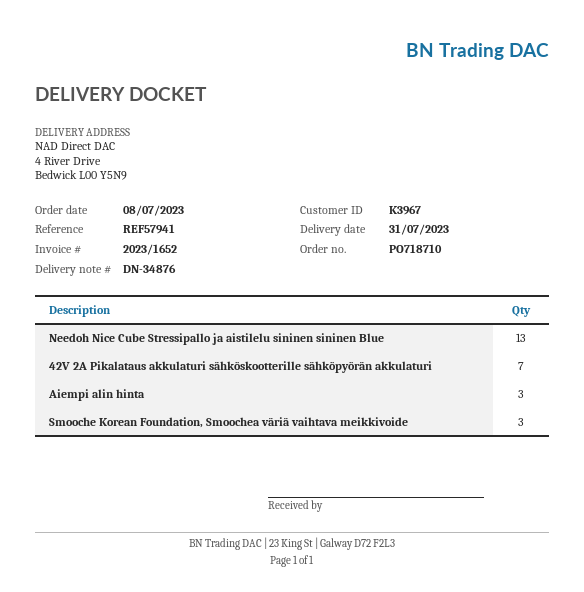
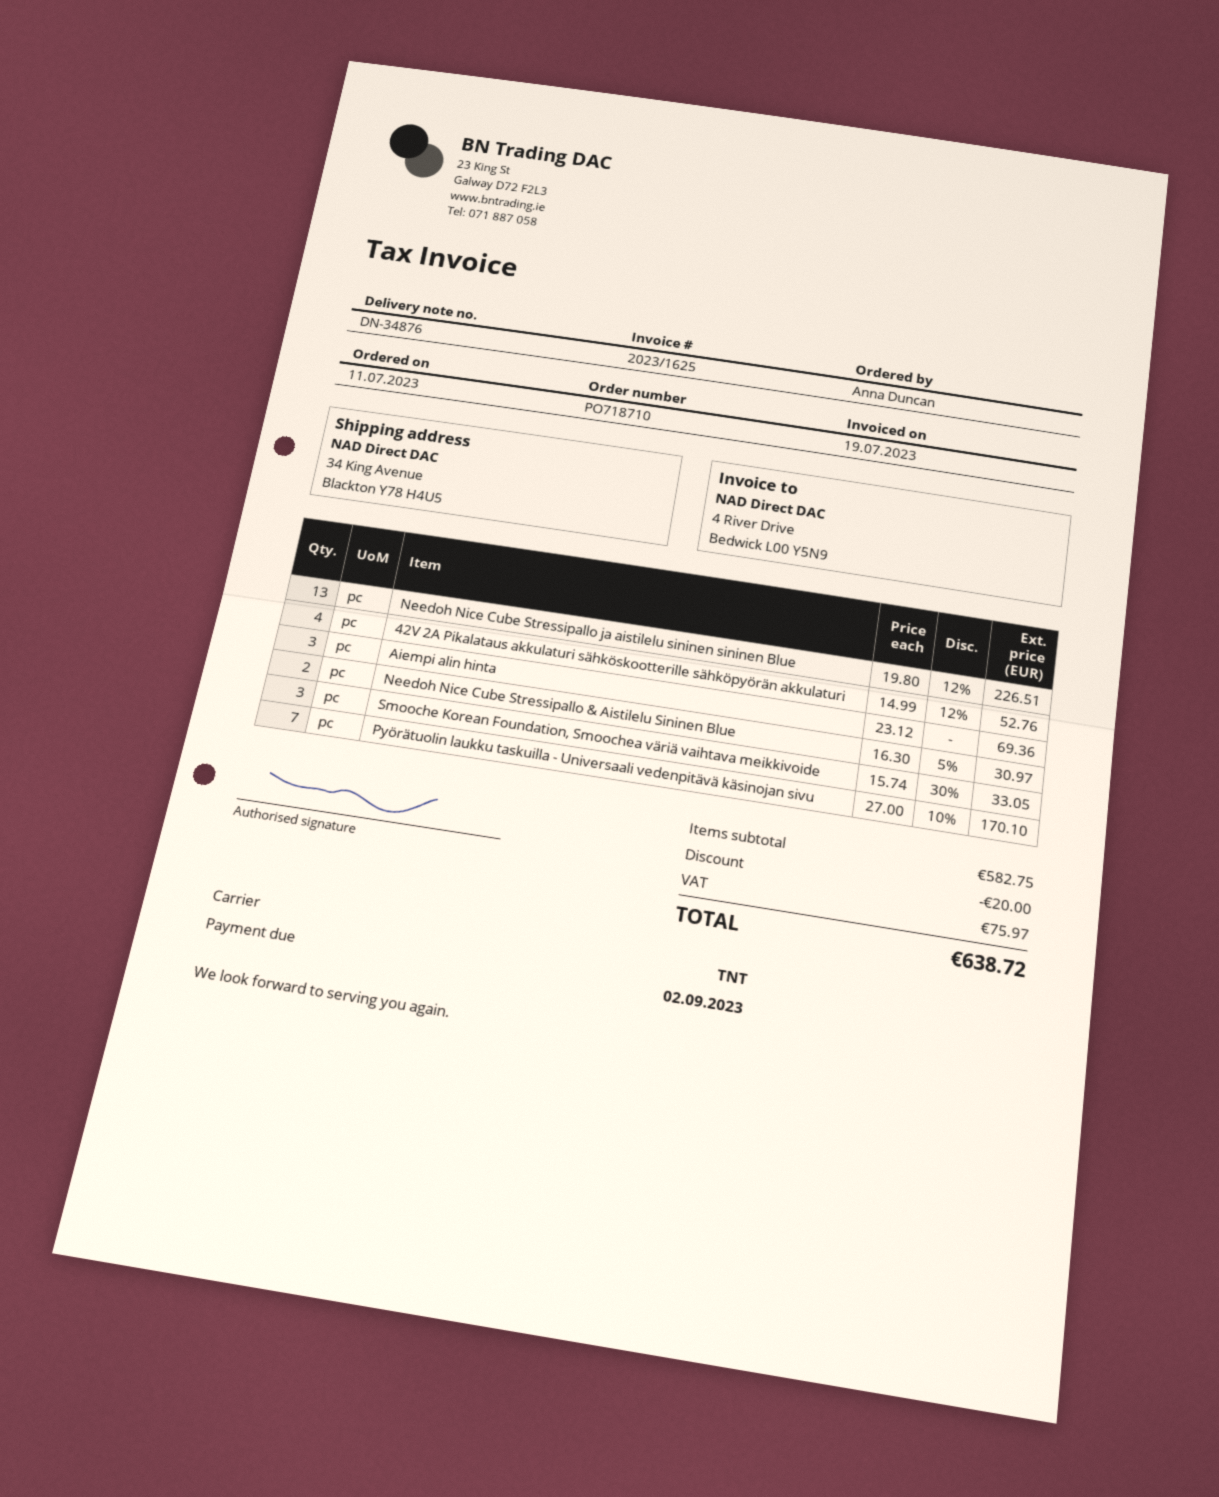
order date: 2023-07-08 -> 2023-07-11
invoice number: 2023/1652 -> 2023/1625
ship to: 4 River Drive, Bedwick L00 Y5N9 -> 34 King Avenue, Blackton Y78 H4U5
42V 2A Pikalataus akkulaturi sähköskootterille sähköpyörän akkulaturi: 7 -> 4
Needoh Nice Cube Stressipallo & Aistilelu Sininen Blue: none -> 2
Pyörätuolin laukku taskuilla - Universaali vedenpitävä käsinojan sivu: none -> 7

